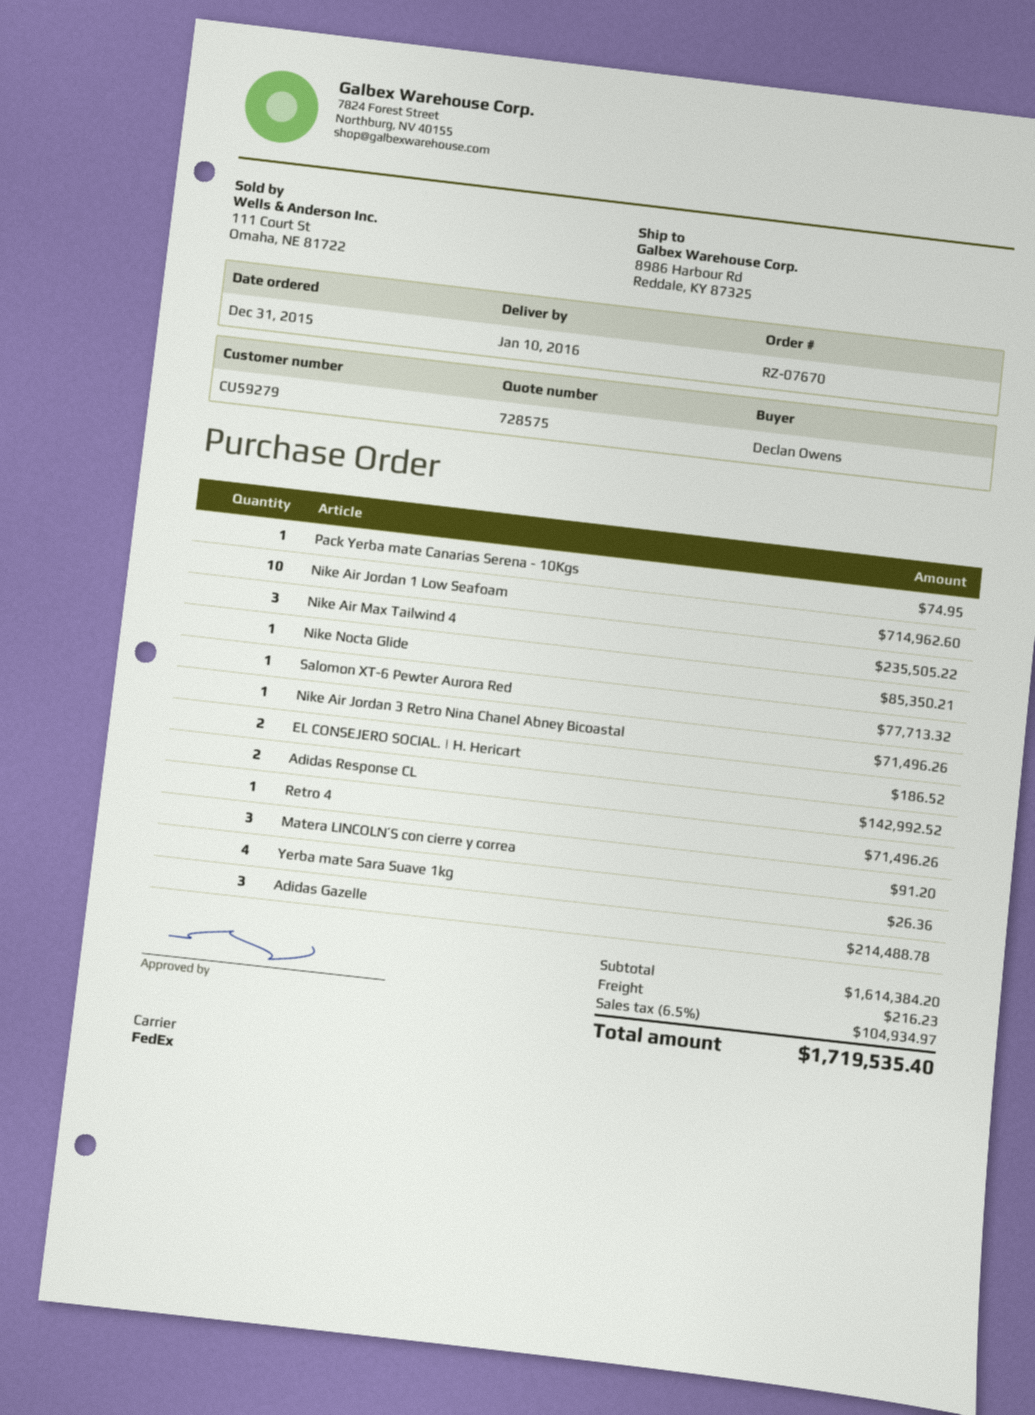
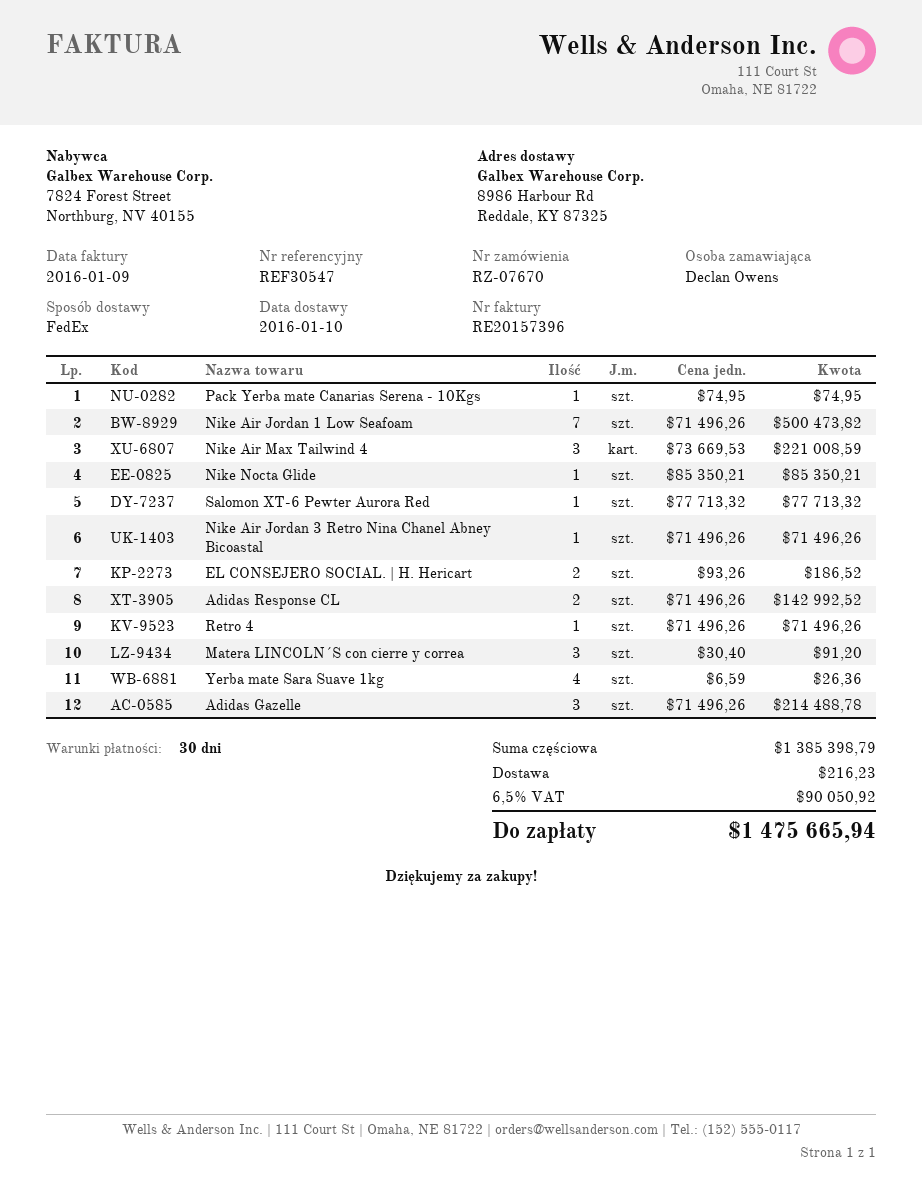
Nike Air Jordan 1 Low Seafoam: 10 for 714962.60 -> 7 for 500473.82
Nike Air Max Tailwind 4: 3 for 235505.22 -> 3 for 221008.59
subtotal: 1614384.20 -> 1385398.79
tax: 6.5% = 104934.97 -> 6.5% = 90050.92
total: 1719535.40 -> 1475665.94

